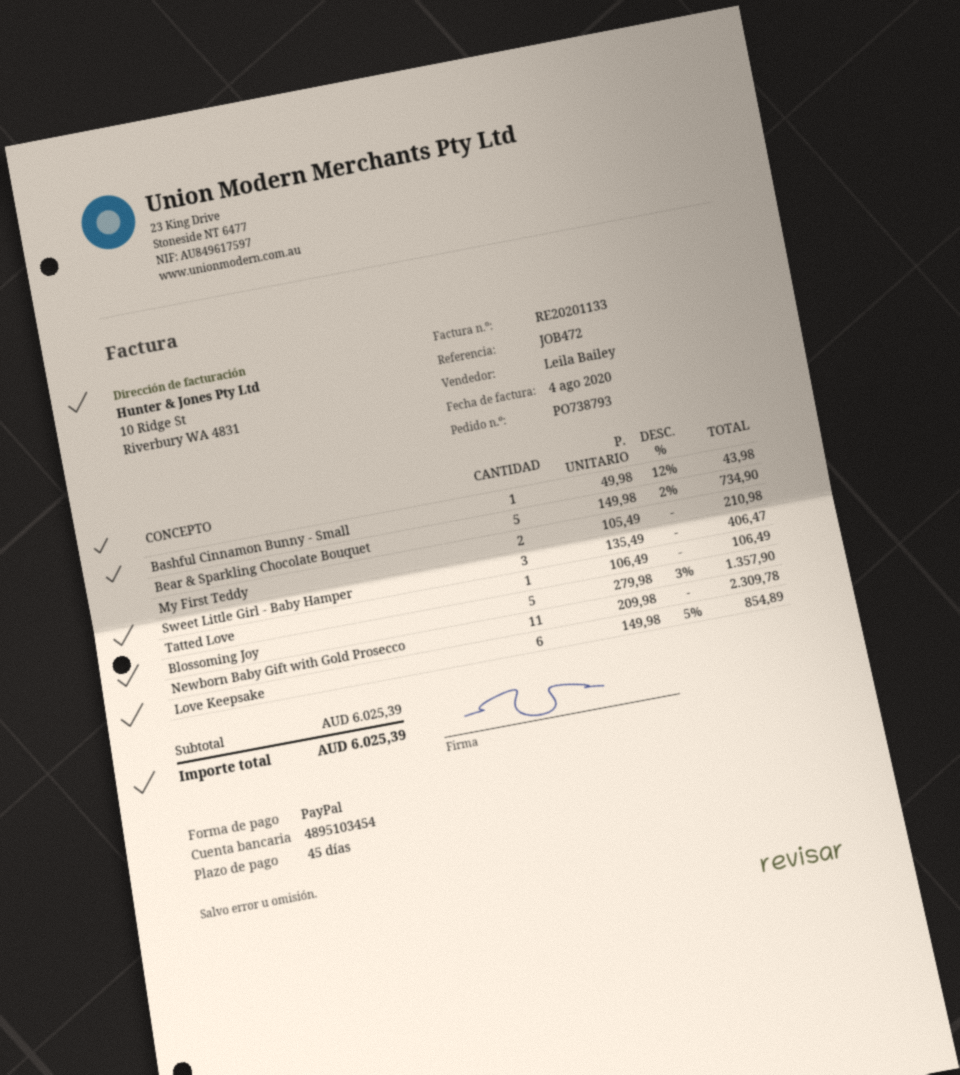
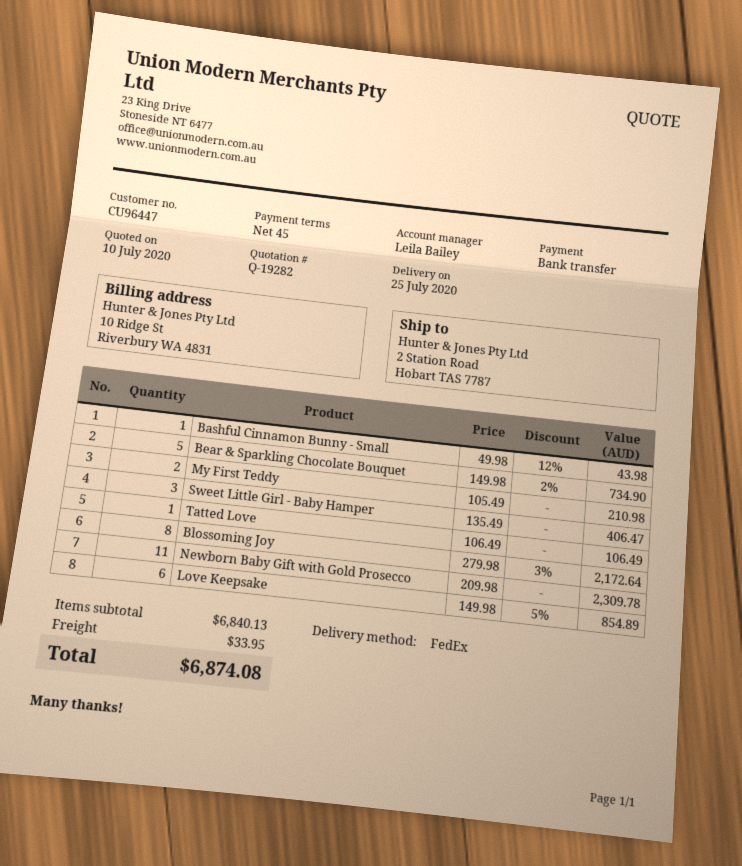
payment method: PayPal -> bank transfer
Blossoming Joy: 5 x 279.98 - 3% = 1357.90 -> 8 x 279.98 - 3% = 2172.64
subtotal: 6025.39 -> 6840.13
shipping: none -> 33.95
total: 6025.39 -> 6874.08

